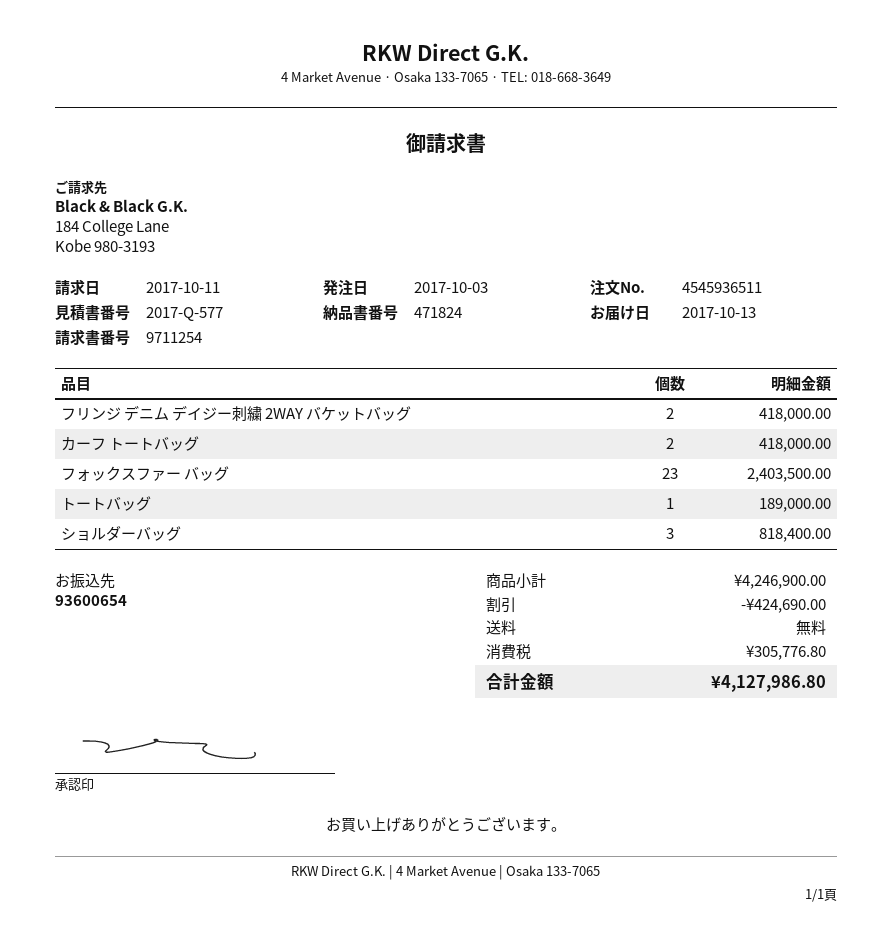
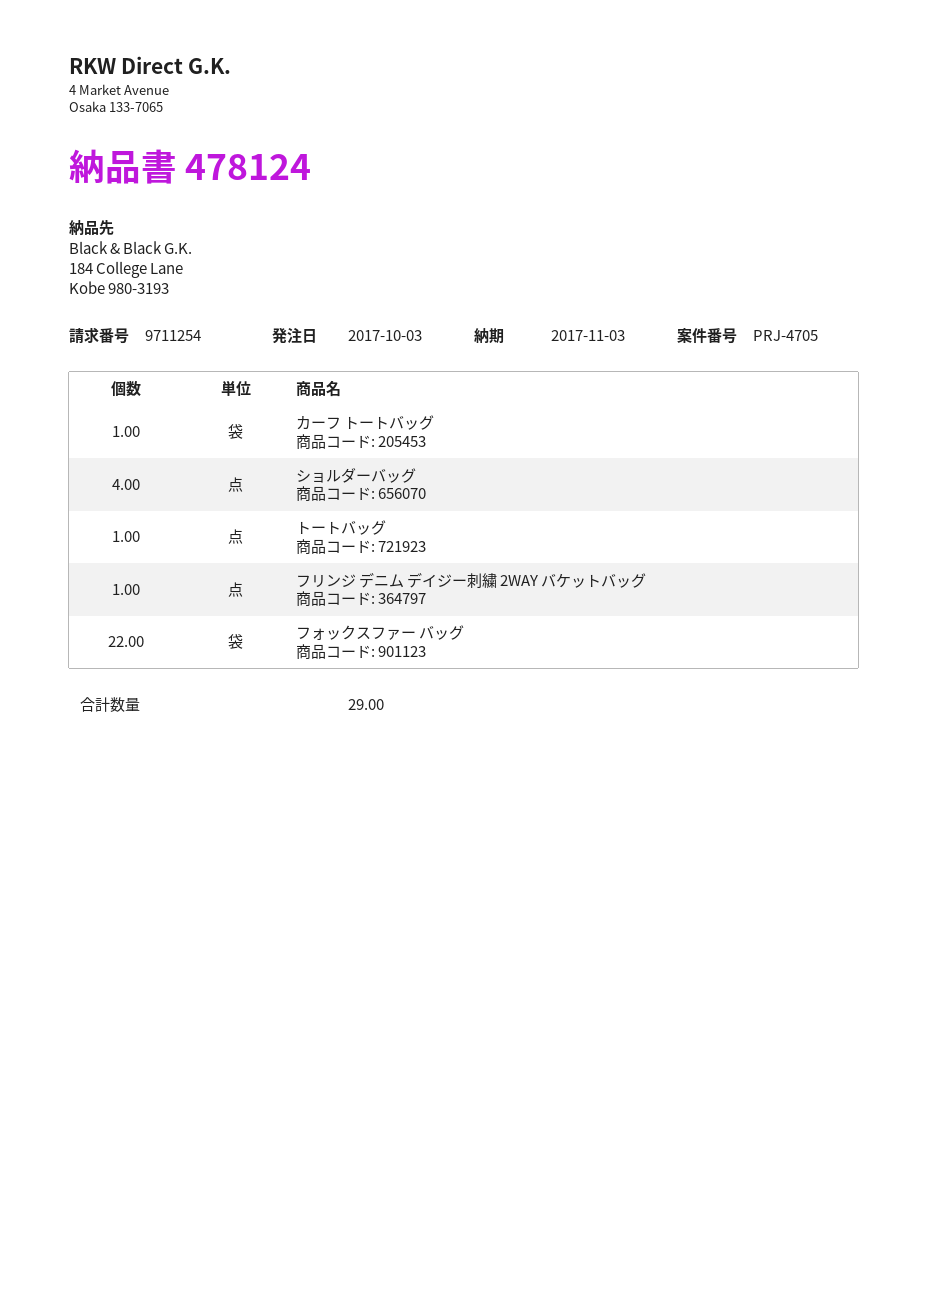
delivery note number: 471824 -> 478124
delivery date: 2017-10-13 -> 2017-11-03
フリンジ デニム デイジー刺繍 2WAY バケットバッグ: 2 -> 1
カーフ トートバッグ: 2 -> 1
フォックスファー バッグ: 23 -> 22
ショルダーバッグ: 3 -> 4

